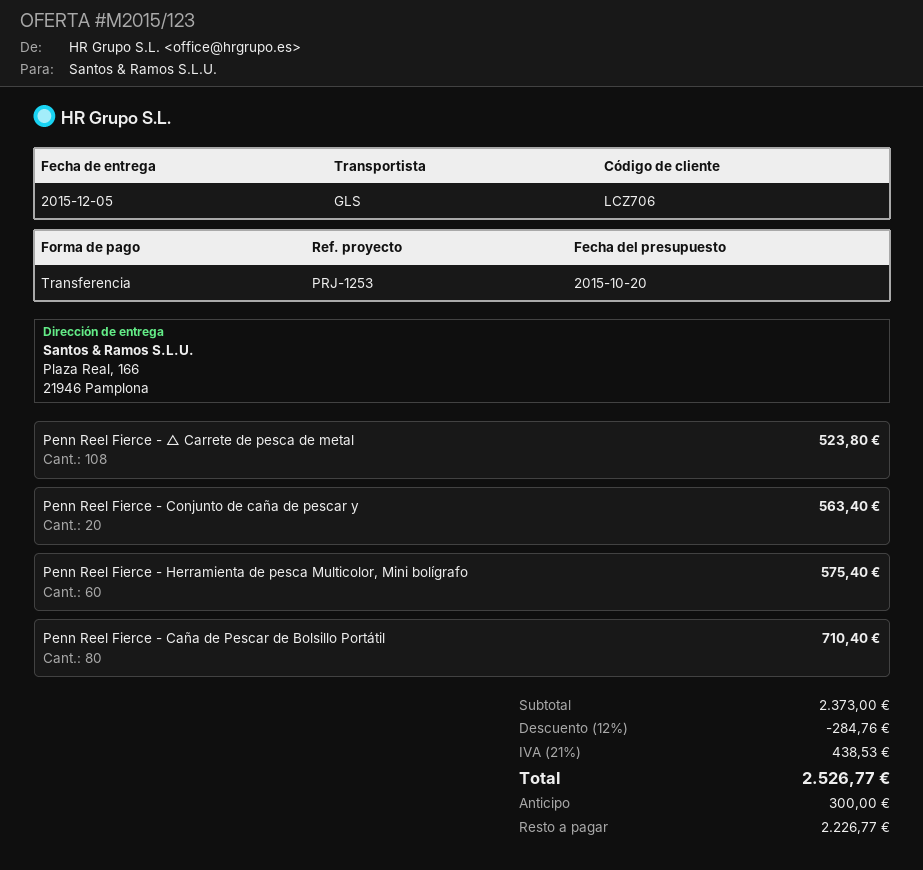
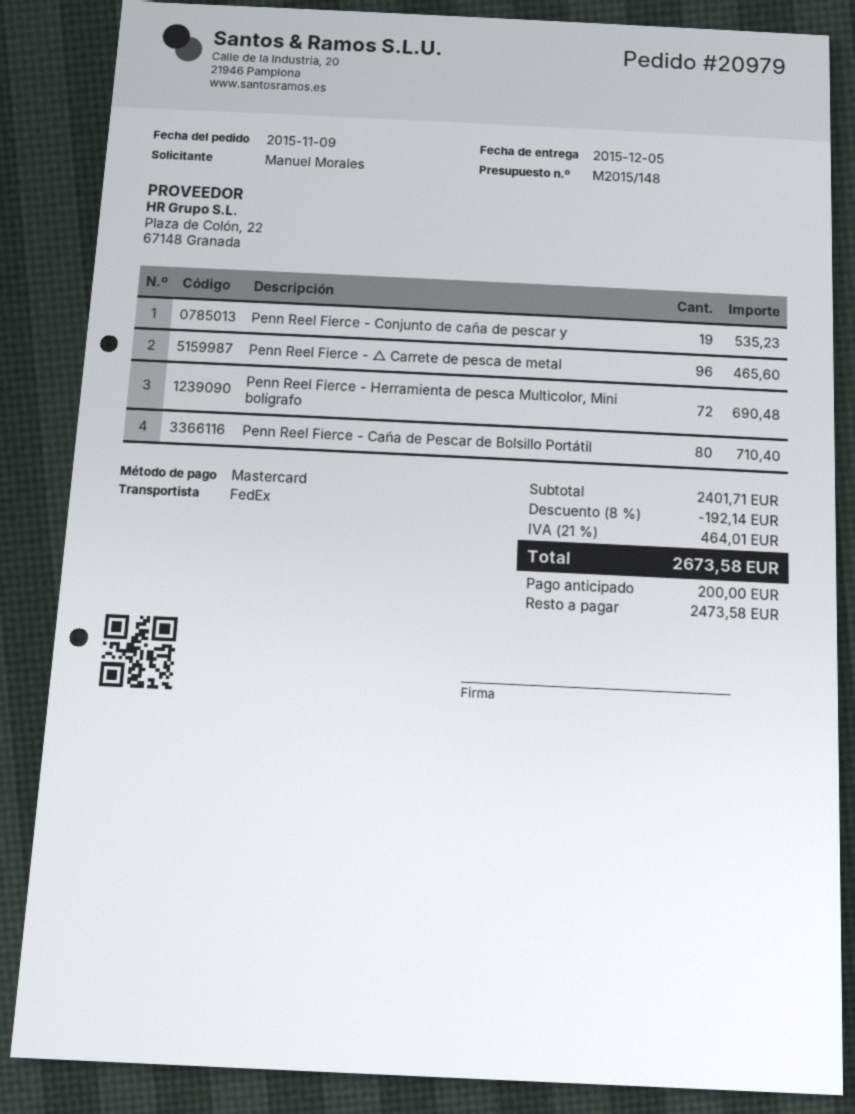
quote number: M2015/123 -> M2015/148
payment method: bank transfer -> Mastercard
shipping method: GLS -> FedEx
Penn Reel Fierce - △ Carrete de pesca de metal: 108 for 523.80 -> 96 for 465.60
Penn Reel Fierce - Conjunto de caña de pescar y: 20 for 563.40 -> 19 for 535.23
Penn Reel Fierce - Herramienta de pesca Multicolor, Mini bolígrafo: 60 for 575.40 -> 72 for 690.48
subtotal: 2373.00 -> 2401.71
discount: 12% = 284.76 -> 8% = 192.14
tax: 21% = 438.53 -> 21% = 464.01
total: 2526.77 -> 2673.58
deposit: 300.00 -> 200.00
balance: 2226.77 -> 2473.58

